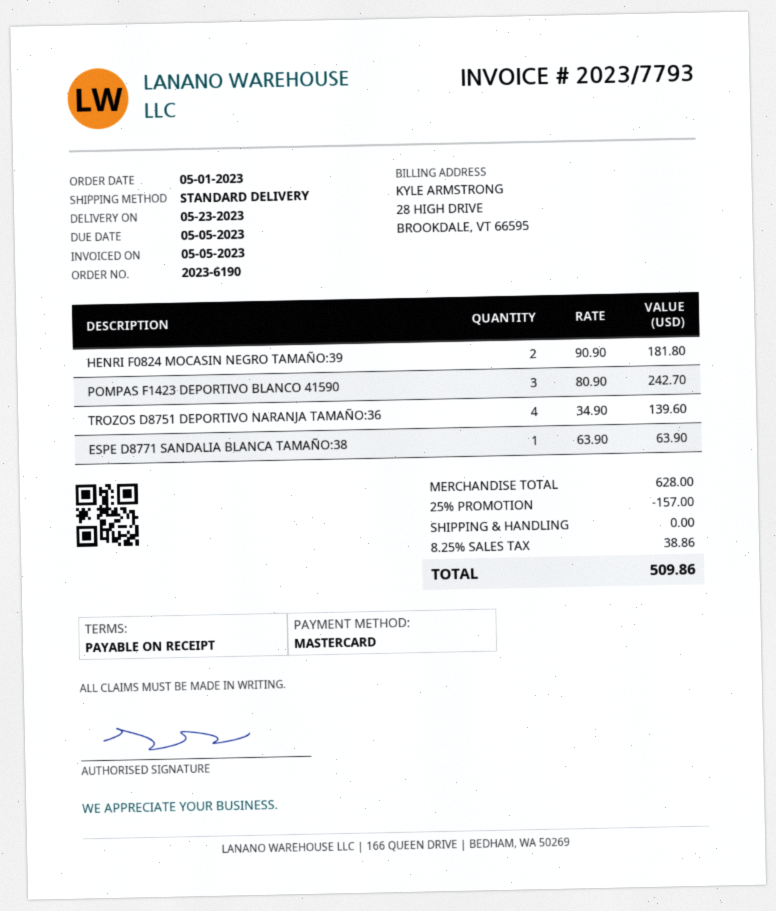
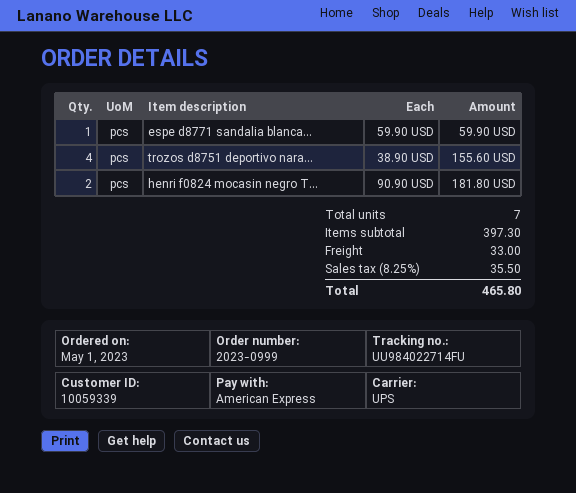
order number: 2023-6190 -> 2023-0999
payment method: Mastercard -> American Express
shipping method: standard -> UPS
POMPAS F1423 DEPORTIVO BLANCO 41590: 3 x 80.90 = 242.70 -> none
TROZOS D8751 DEPORTIVO NARANJA TAMAÑO:36: 4 x 34.90 = 139.60 -> 4 x 38.90 = 155.60
ESPE D8771 SANDALIA BLANCA TAMAÑO:38: 1 x 63.90 = 63.90 -> 1 x 59.90 = 59.90
subtotal: 628.00 -> 397.30
discount: 25% = 157.00 -> none
shipping: 0.00 -> 33.00
tax: 8.25% = 38.86 -> 8.25% = 35.50
total: 509.86 -> 465.80

